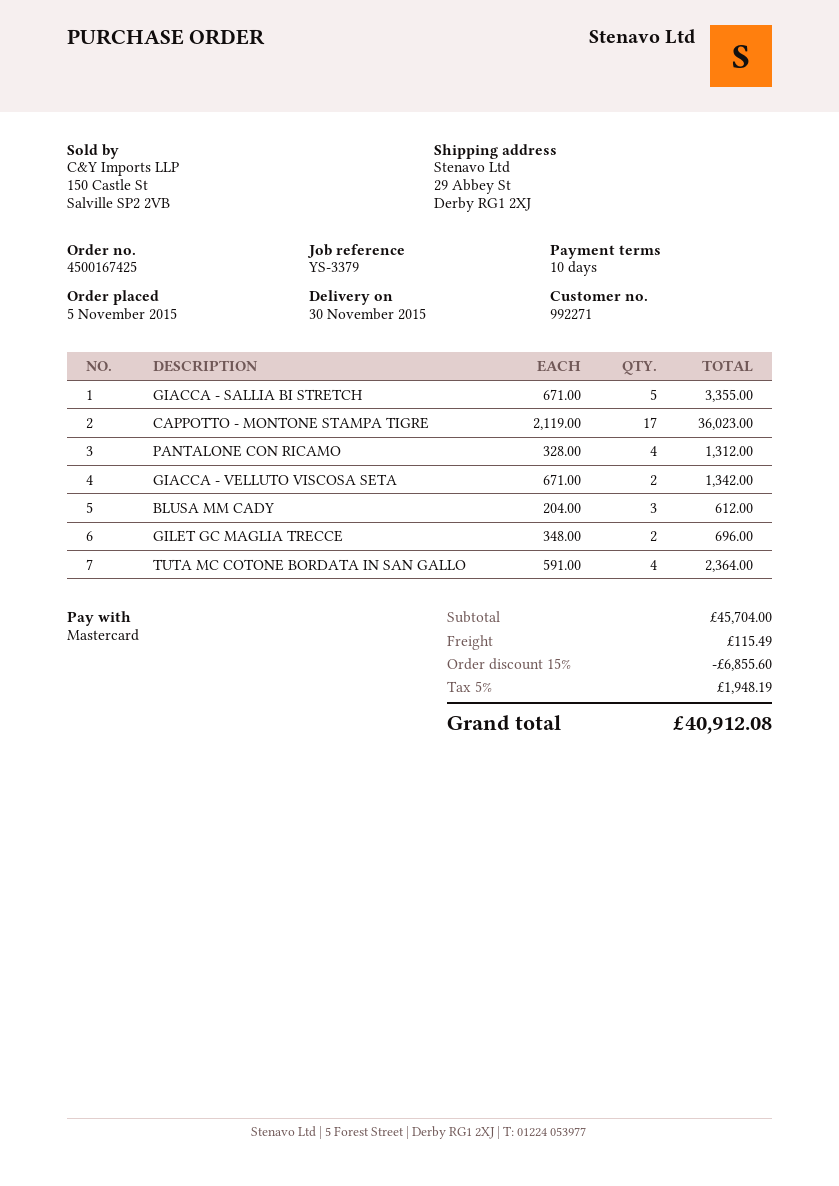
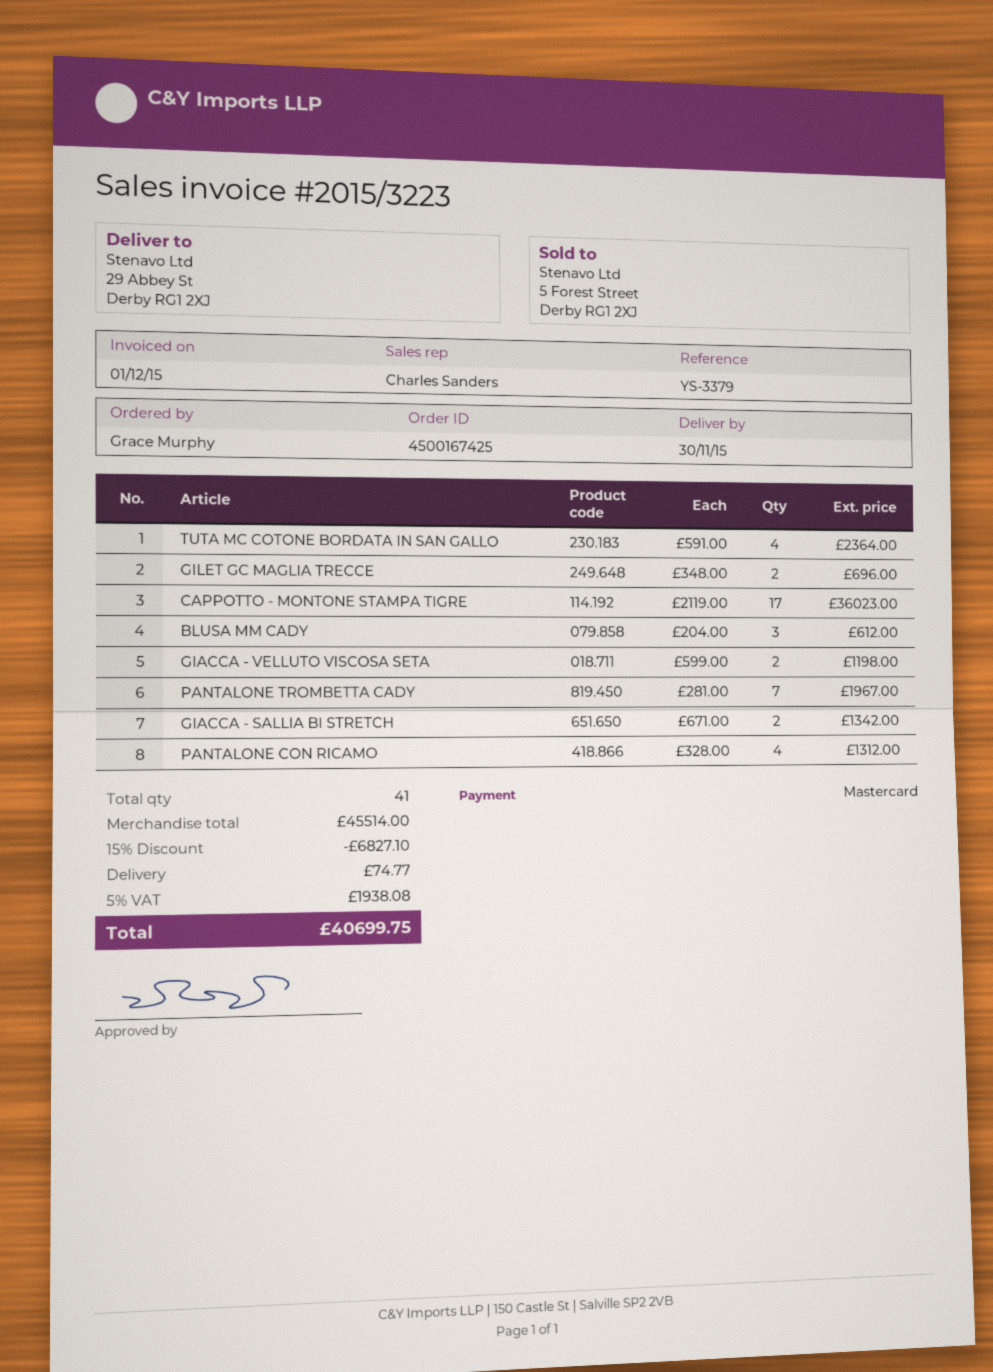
GIACCA - SALLIA BI STRETCH: 5 x 671.00 = 3355.00 -> 2 x 671.00 = 1342.00
GIACCA - VELLUTO VISCOSA SETA: 2 x 671.00 = 1342.00 -> 2 x 599.00 = 1198.00
PANTALONE TROMBETTA CADY: none -> 7 x 281.00 = 1967.00
subtotal: 45704.00 -> 45514.00
discount: 15% = 6855.60 -> 15% = 6827.10
shipping: 115.49 -> 74.77
tax: 5% = 1948.19 -> 5% = 1938.08
total: 40912.08 -> 40699.75

